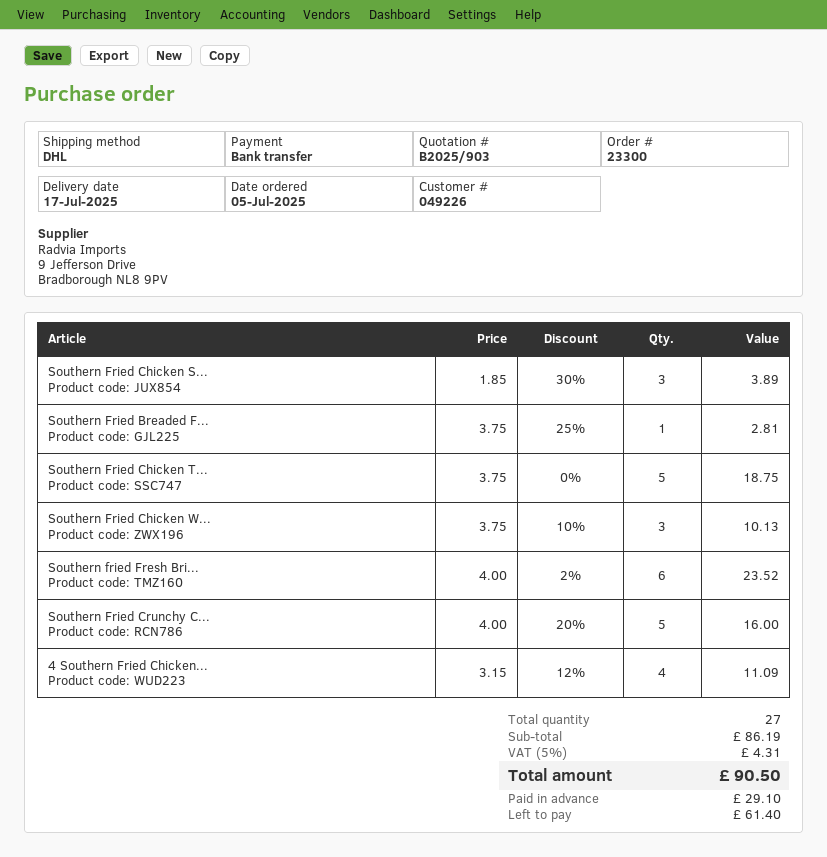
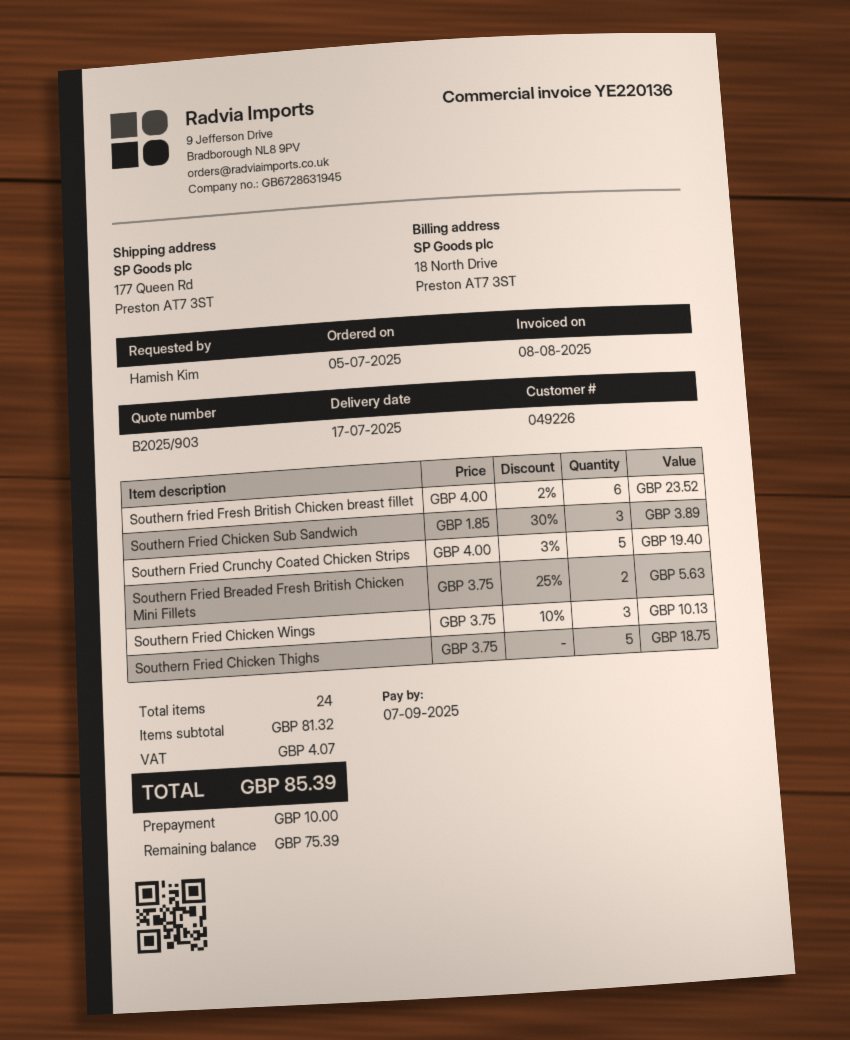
Southern Fried Breaded F...: 1 x 3.75 - 25% = 2.81 -> 2 x 3.75 - 25% = 5.63
Southern Fried Crunchy C...: 5 x 4.00 - 20% = 16.00 -> 5 x 4.00 - 3% = 19.40
4 Southern Fried Chicken...: 4 x 3.15 - 12% = 11.09 -> none
total quantity: 27 -> 24
subtotal: 86.19 -> 81.32
tax: 4.31 -> 4.07
total: 90.50 -> 85.39
deposit: 29.10 -> 10.00
balance: 61.40 -> 75.39

